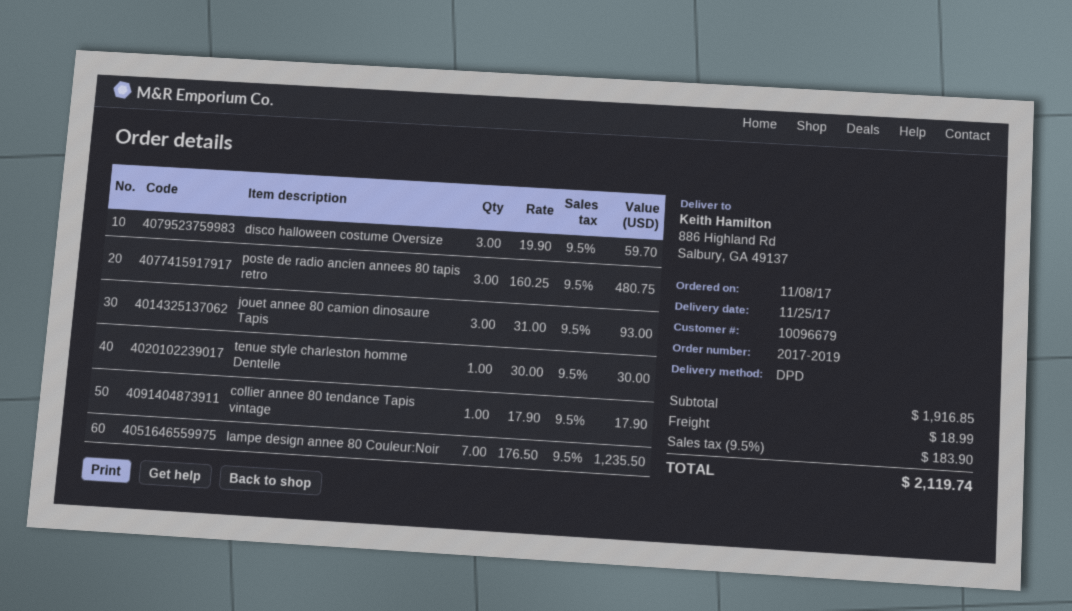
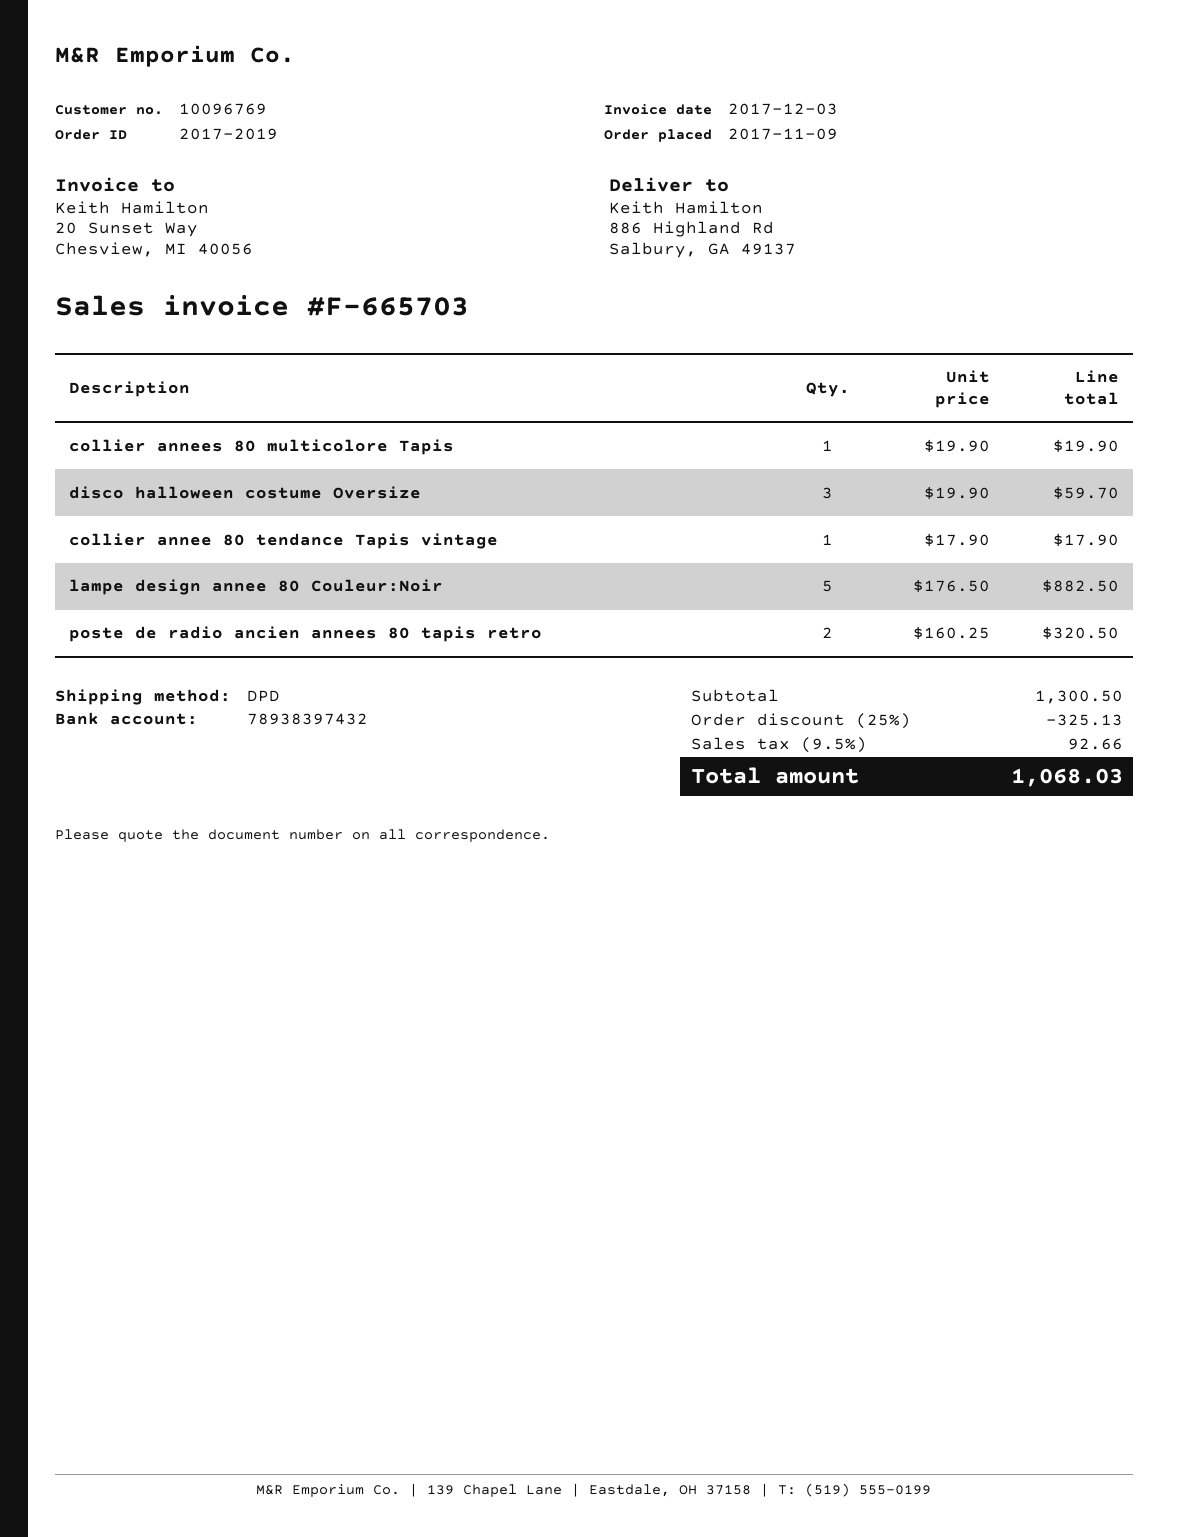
order date: 2017-11-08 -> 2017-11-09
customer number: 10096679 -> 10096769
poste de radio ancien annees 80 tapis retro: 3 x 160.25 = 480.75 -> 2 x 160.25 = 320.50
jouet annee 80 camion dinosaure Tapis: 3 x 31.00 = 93.00 -> none
tenue style charleston homme Dentelle: 1 x 30.00 = 30.00 -> none
lampe design annee 80 Couleur:Noir: 7 x 176.50 = 1235.50 -> 5 x 176.50 = 882.50
collier annees 80 multicolore Tapis: none -> 1 x 19.90 = 19.90
subtotal: 1916.85 -> 1300.50
discount: none -> 25% = 325.13
shipping: 18.99 -> none
tax: 9.5% = 183.90 -> 9.5% = 92.66
total: 2119.74 -> 1068.03

